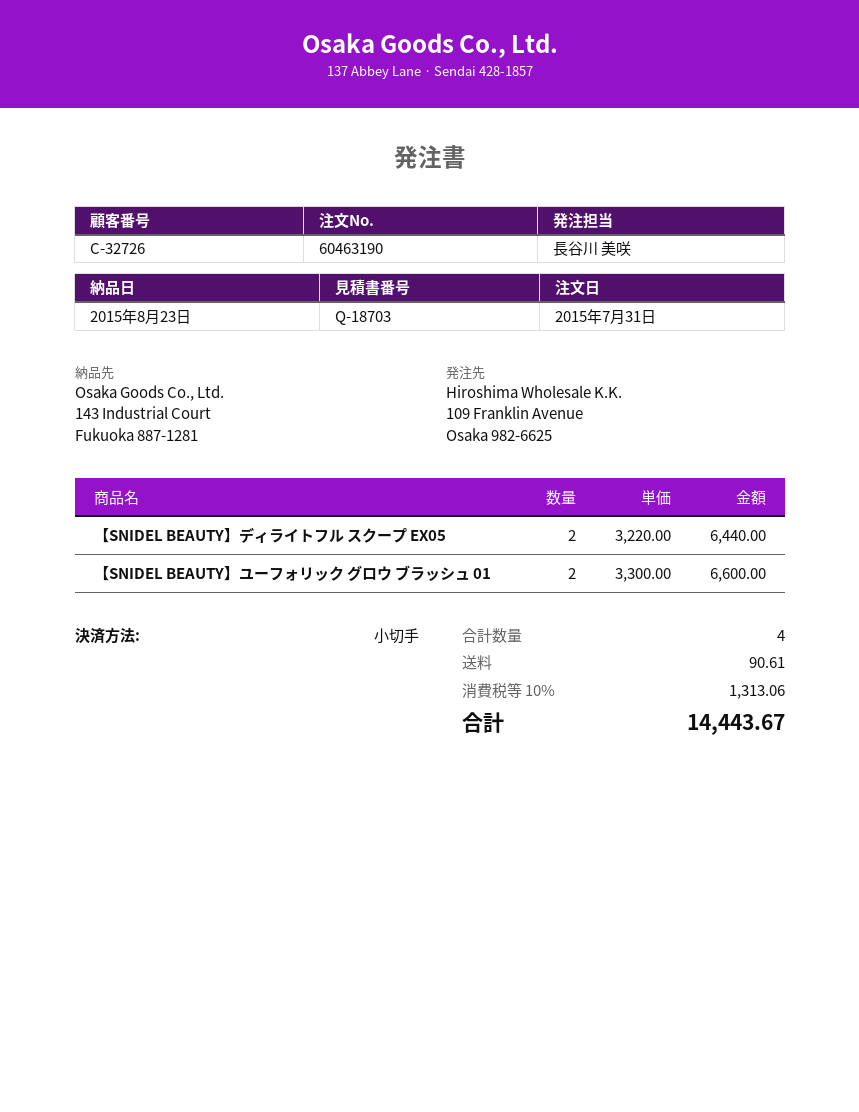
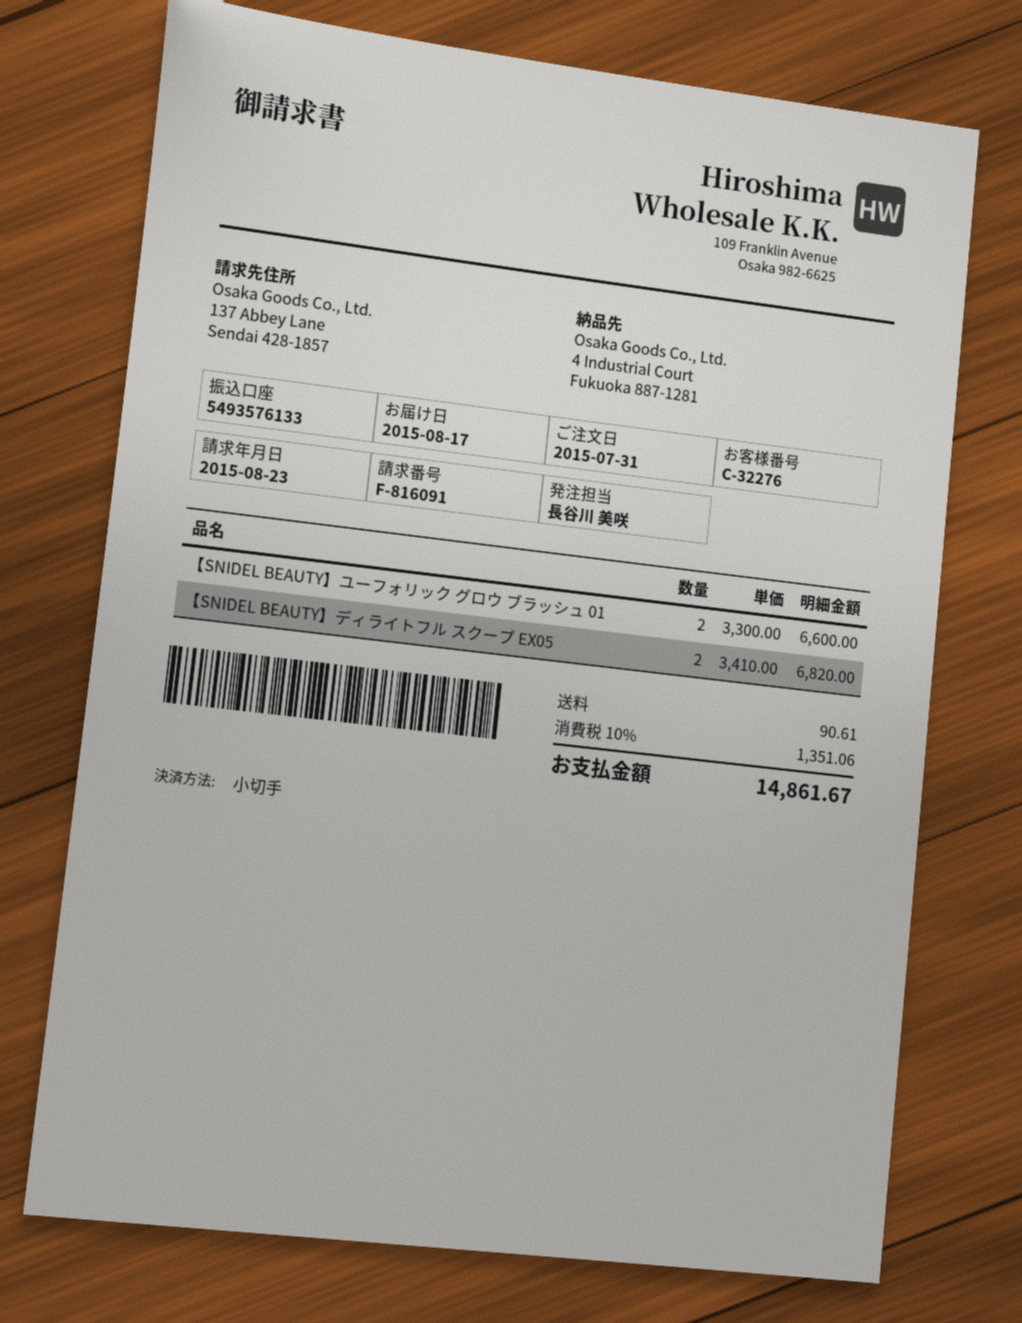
delivery date: 2015-08-23 -> 2015-08-17
customer number: C-32726 -> C-32276
ship to: 143 Industrial Court, Fukuoka 887-1281 -> 4 Industrial Court, Fukuoka 887-1281
【SNIDEL BEAUTY】ディライトフル スクープ EX05: 2 x 3220.00 = 6440.00 -> 2 x 3410.00 = 6820.00
tax: 10% = 1313.06 -> 10% = 1351.06
total: 14443.67 -> 14861.67

